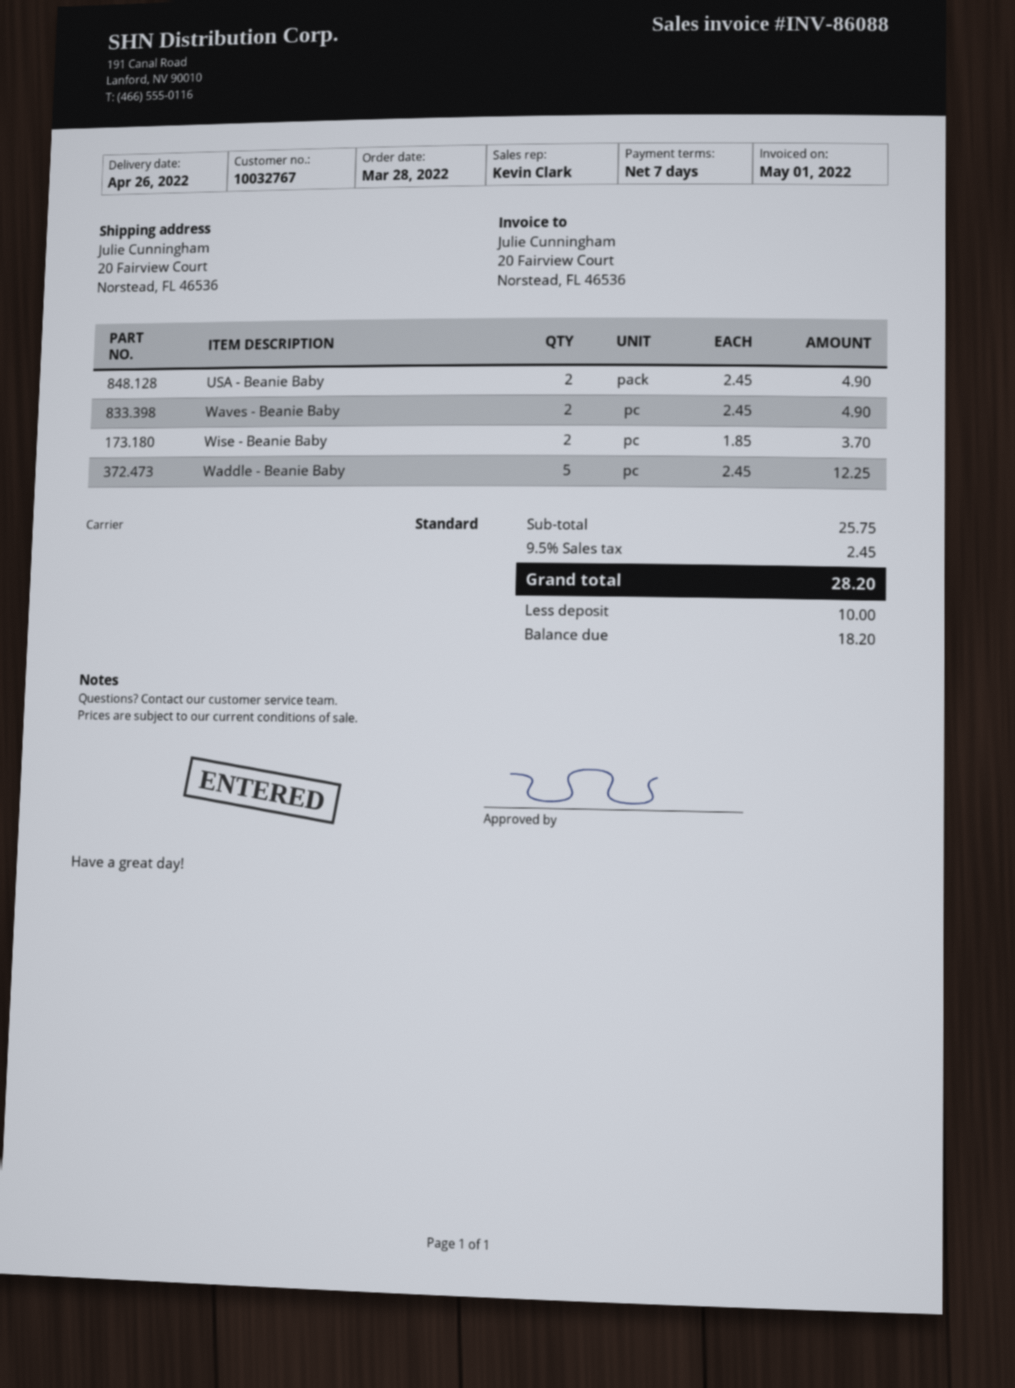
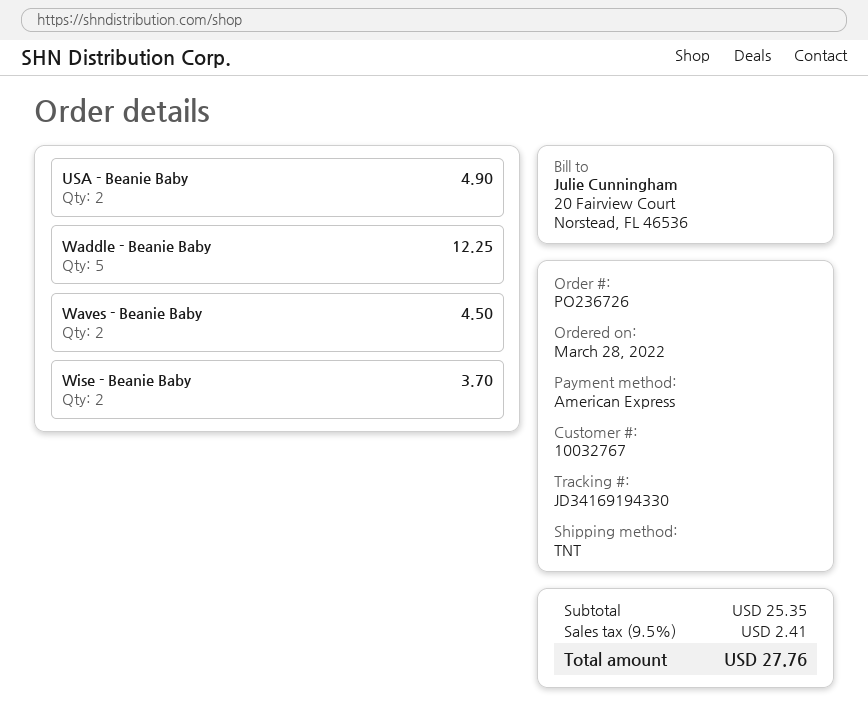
shipping method: standard -> TNT
Waves - Beanie Baby: 2 for 4.90 -> 2 for 4.50
subtotal: 25.75 -> 25.35
tax: 9.5% = 2.45 -> 9.5% = 2.41
total: 28.20 -> 27.76

